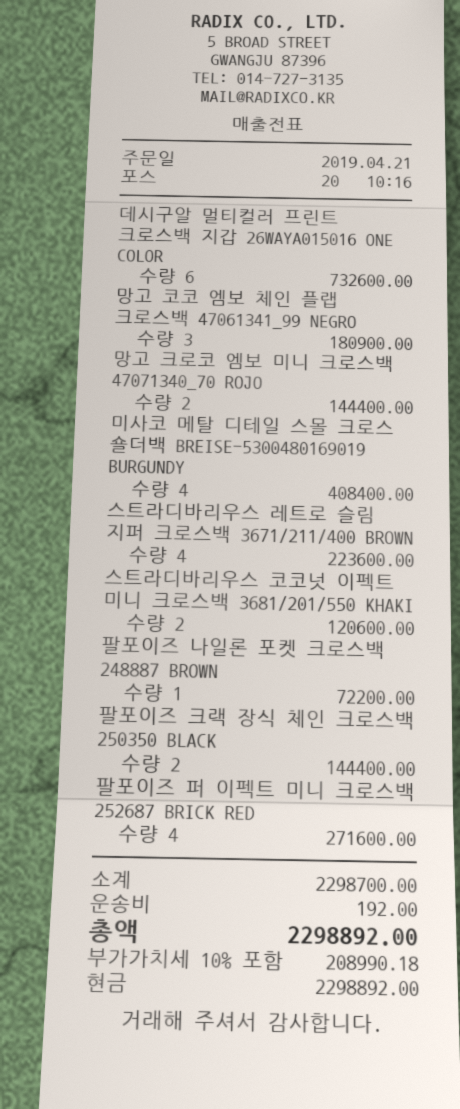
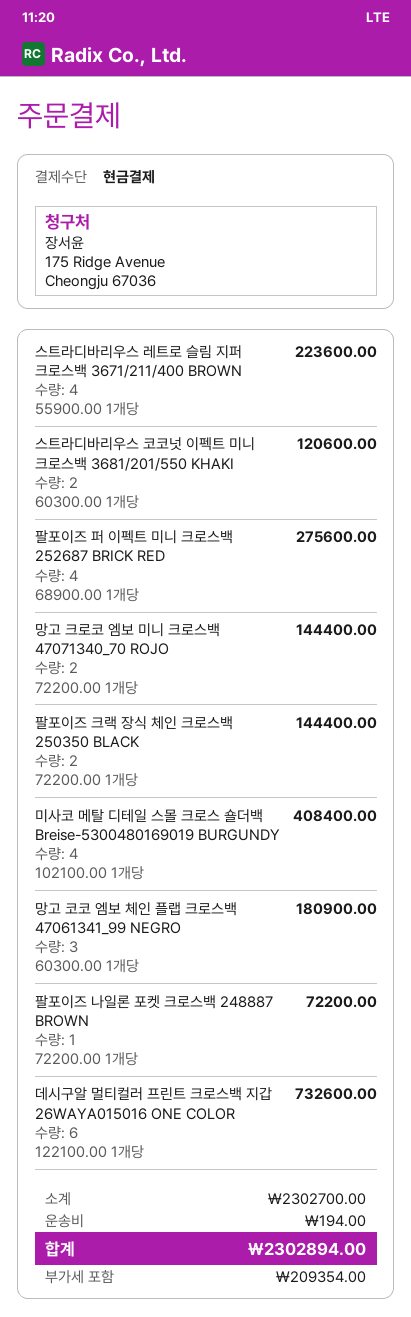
팔포이즈 퍼 이펙트 미니 크로스백 252687 BRICK RED: 4 for 271600.00 -> 4 for 275600.00
subtotal: 2298700.00 -> 2302700.00
shipping: 192.00 -> 194.00
tax: 208990.18 -> 209354.00
total: 2298892.00 -> 2302894.00

